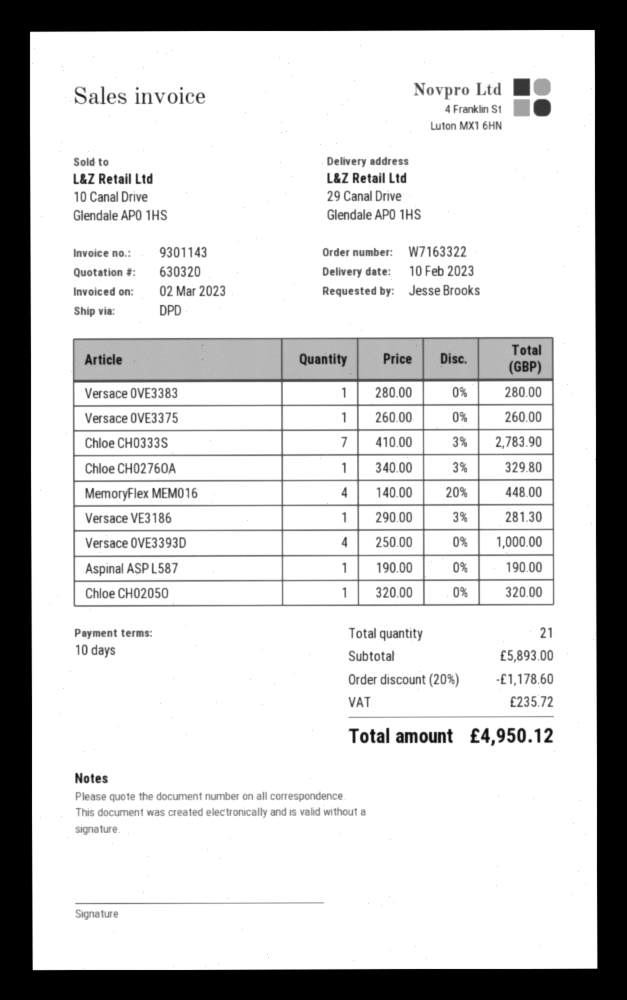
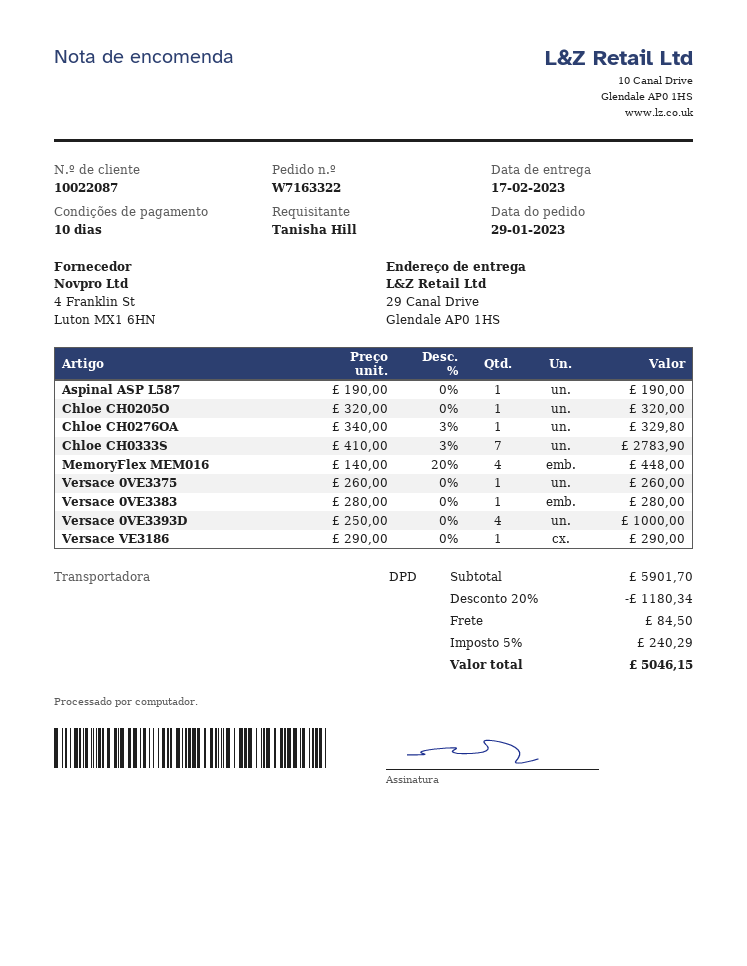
delivery date: 2023-02-10 -> 2023-02-17
ordered by: Jesse Brooks -> Tanisha Hill
Versace VE3186: 1 x 290.00 - 3% = 281.30 -> 1 x 290.00 = 290.00
subtotal: 5893.00 -> 5901.70
discount: 20% = 1178.60 -> 20% = 1180.34
shipping: none -> 84.50
tax: 235.72 -> 240.29
total: 4950.12 -> 5046.15

